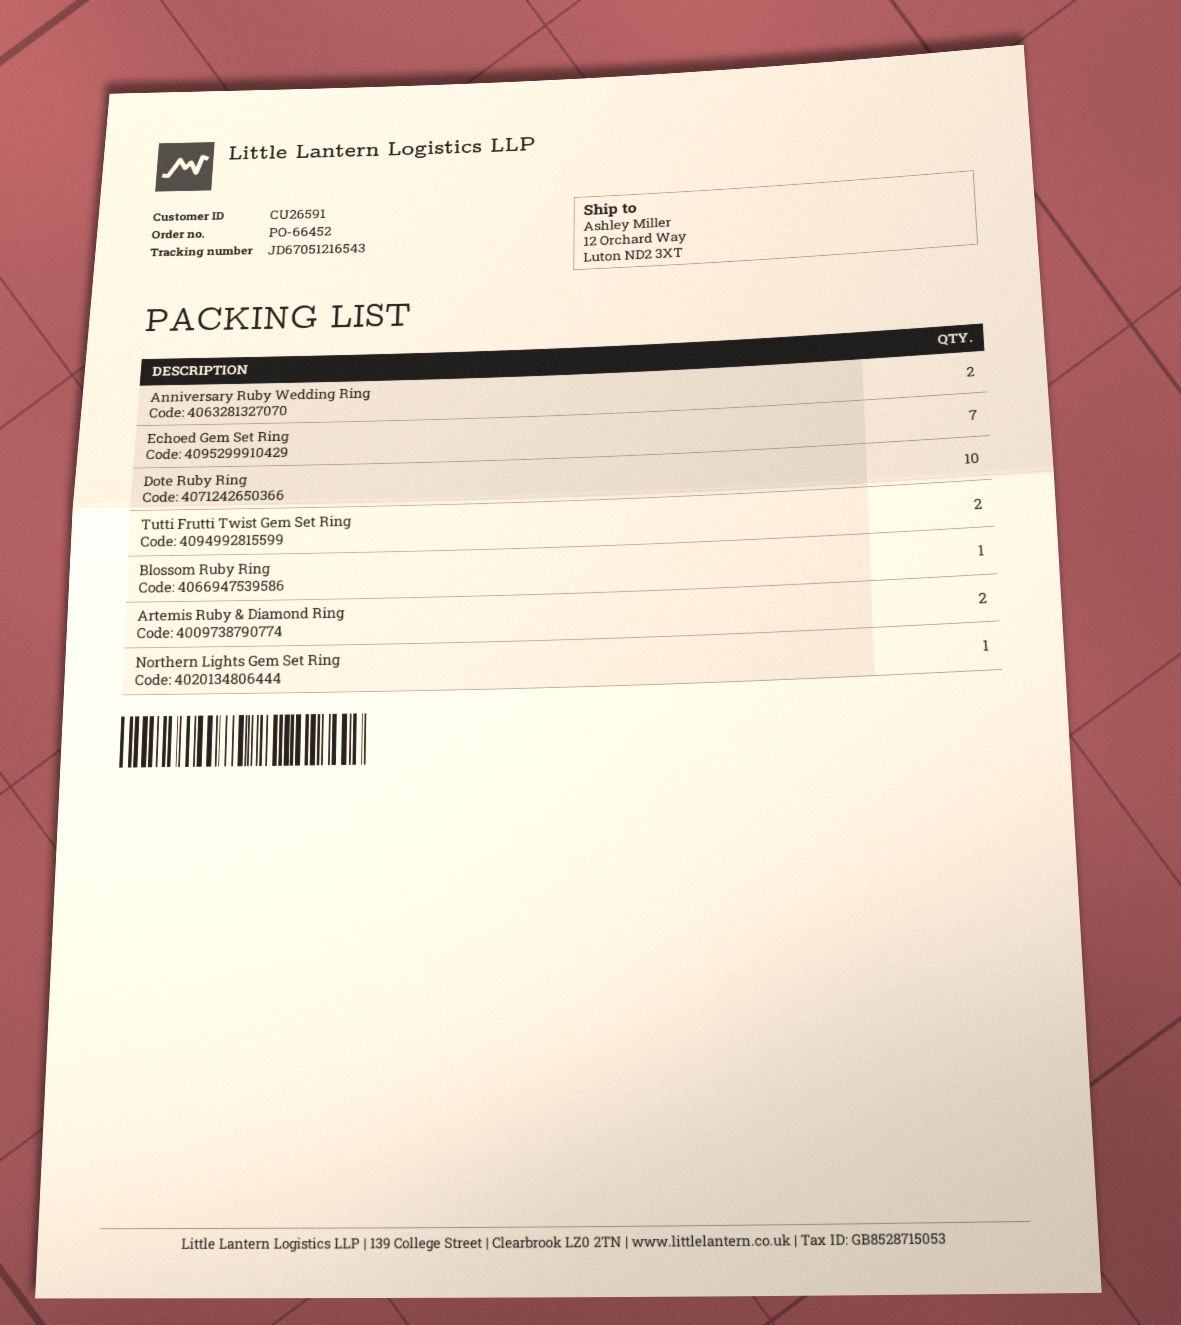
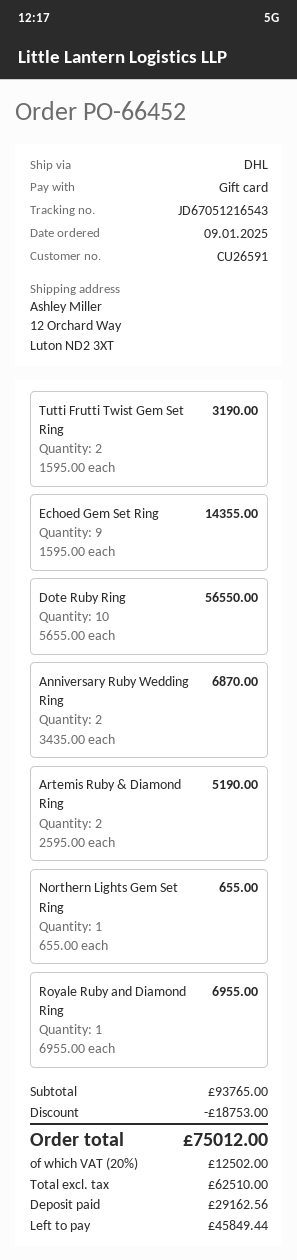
Echoed Gem Set Ring: 7 -> 9
Blossom Ruby Ring: 1 -> none
Royale Ruby and Diamond Ring: none -> 1

